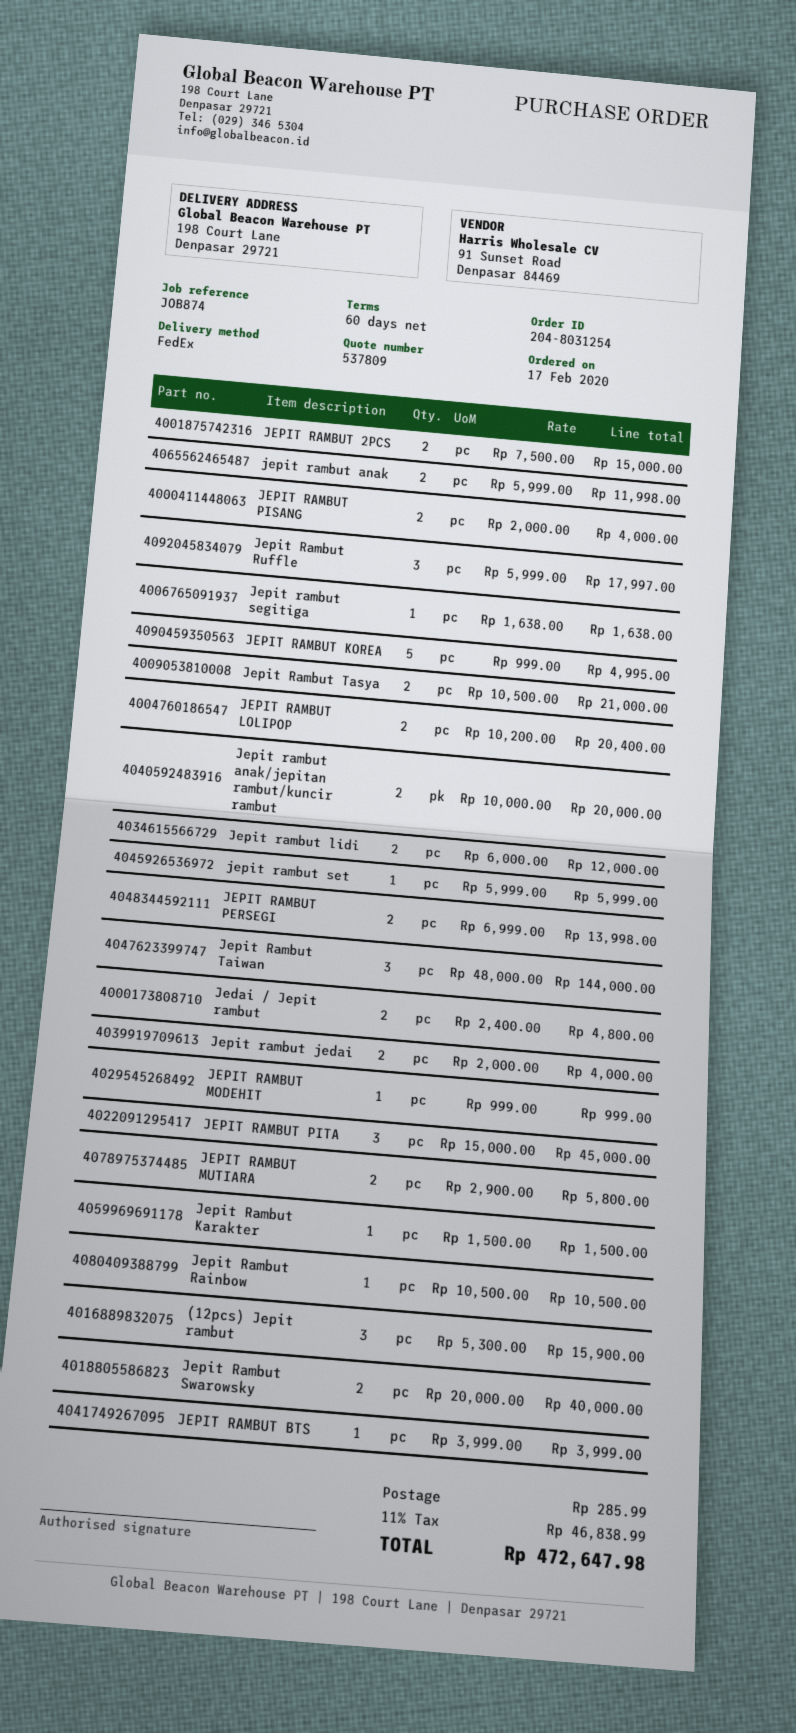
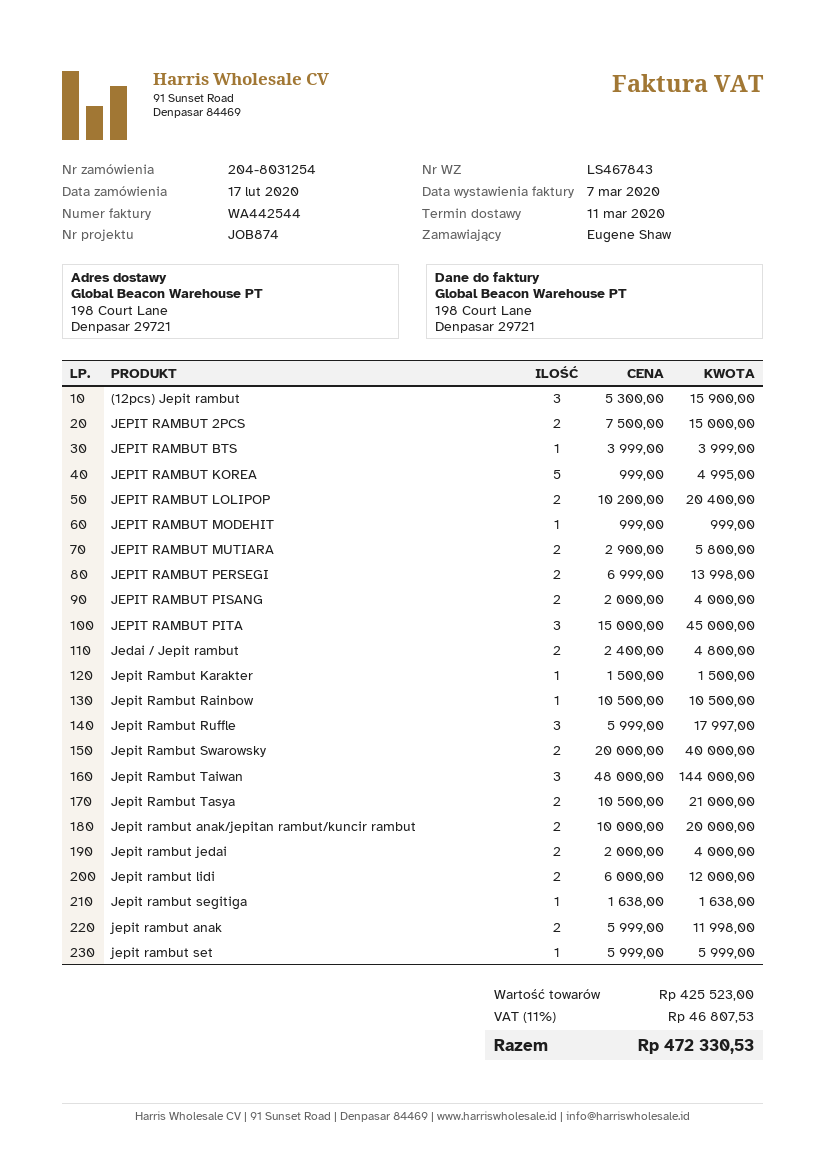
shipping: 285.99 -> none
tax: 11% = 46838.99 -> 11% = 46807.53
total: 472647.98 -> 472330.53

